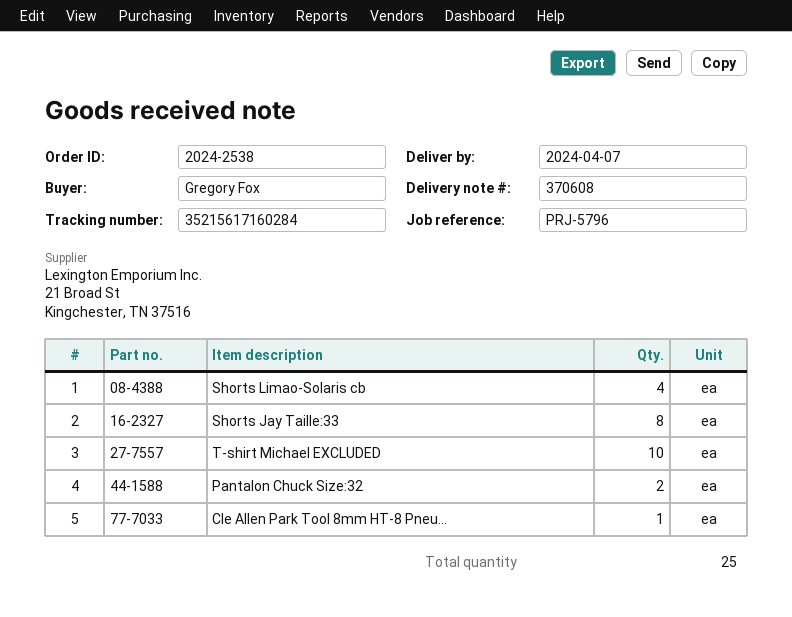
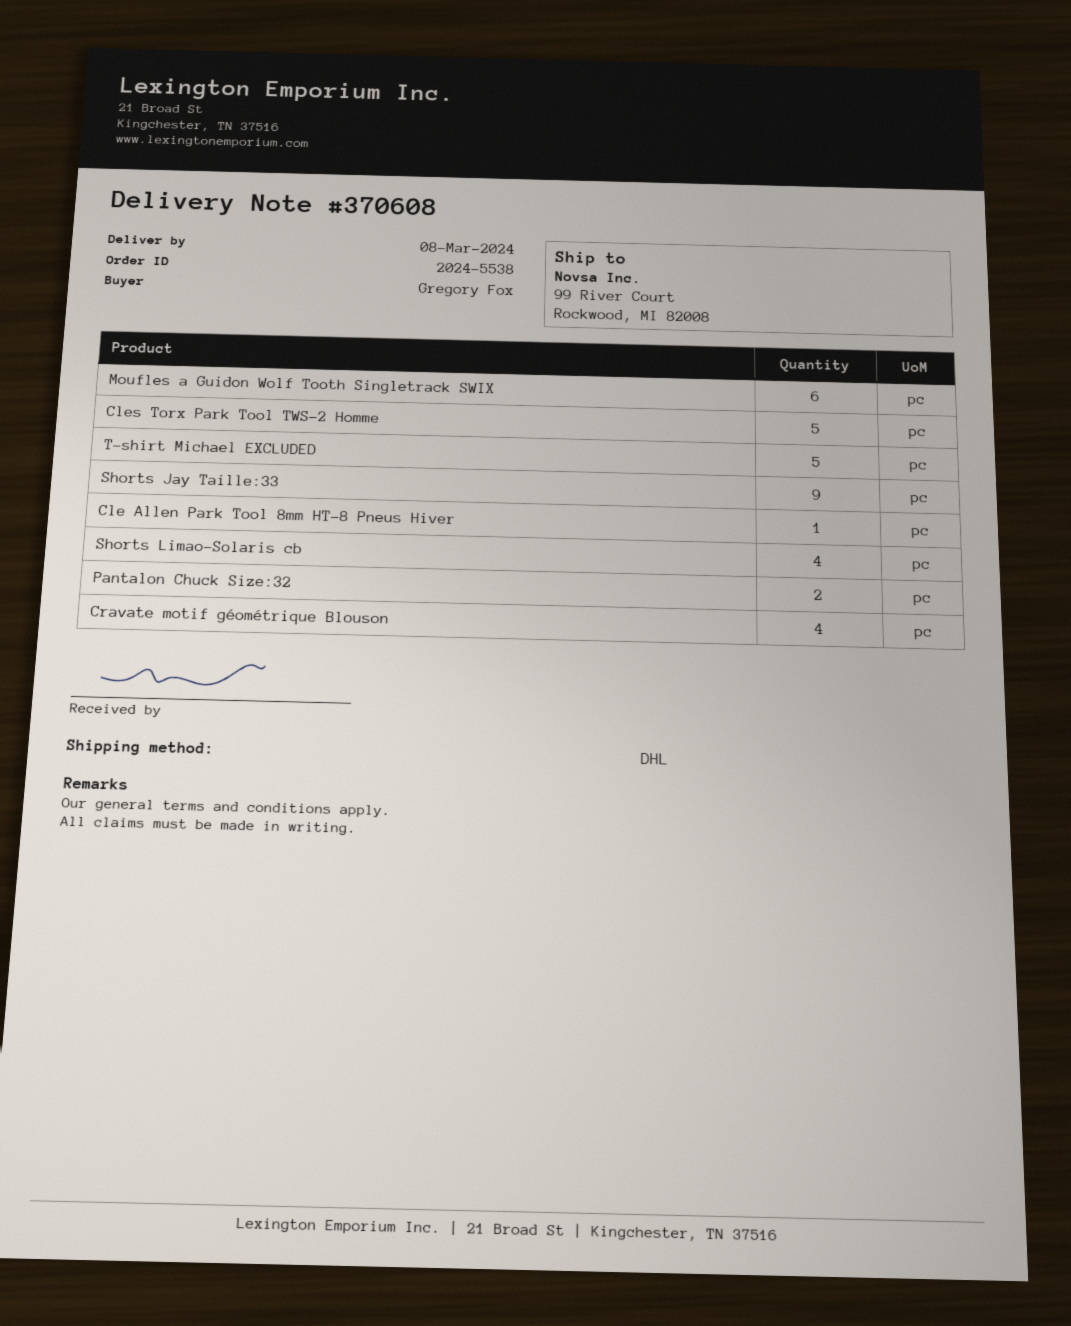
order number: 2024-2538 -> 2024-5538
delivery date: 2024-04-07 -> 2024-03-08
Shorts Jay Taille:33: 8 -> 9
T-shirt Michael EXCLUDED: 10 -> 5
Moufles a Guidon Wolf Tooth Singletrack SWIX: none -> 6
Cles Torx Park Tool TWS-2 Homme: none -> 5
Cravate motif géométrique Blouson: none -> 4

